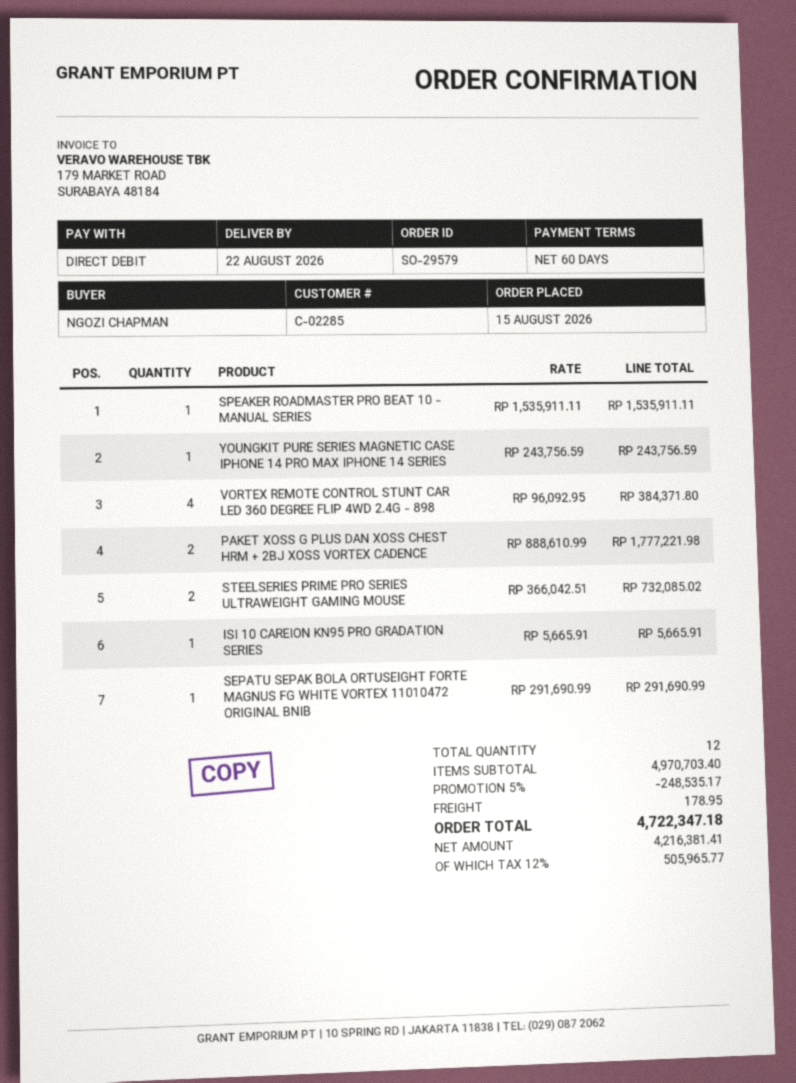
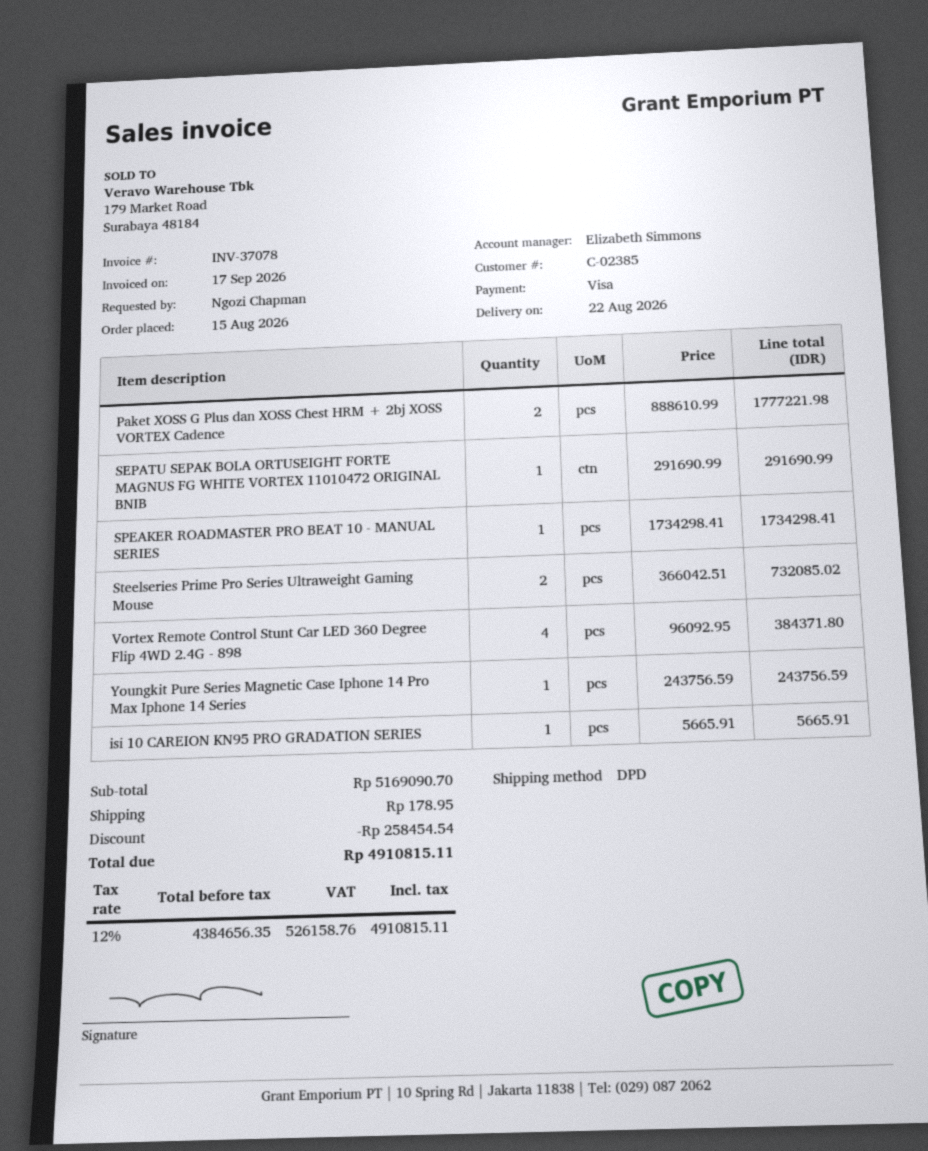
customer number: C-02285 -> C-02385
payment method: direct debit -> Visa
SPEAKER ROADMASTER PRO BEAT 10 - MANUAL SERIES: 1 x 1535911.11 = 1535911.11 -> 1 x 1734298.41 = 1734298.41
subtotal: 4970703.40 -> 5169090.70
discount: 248535.17 -> 258454.54
net: 4216381.41 -> 4384656.35
tax: 12% = 505965.77 -> 12% = 526158.76
total: 4722347.18 -> 4910815.11

